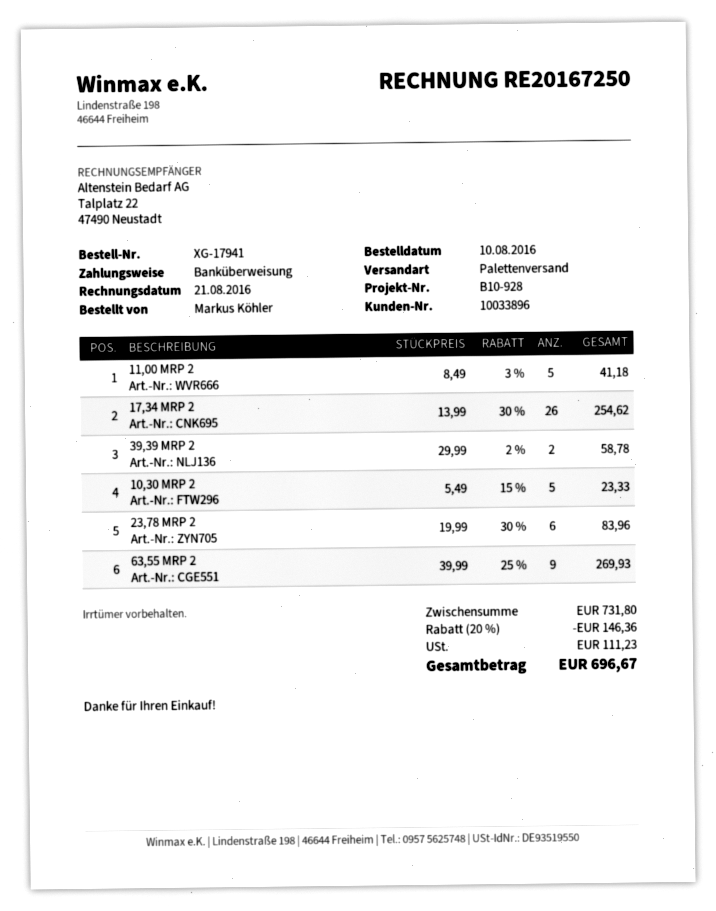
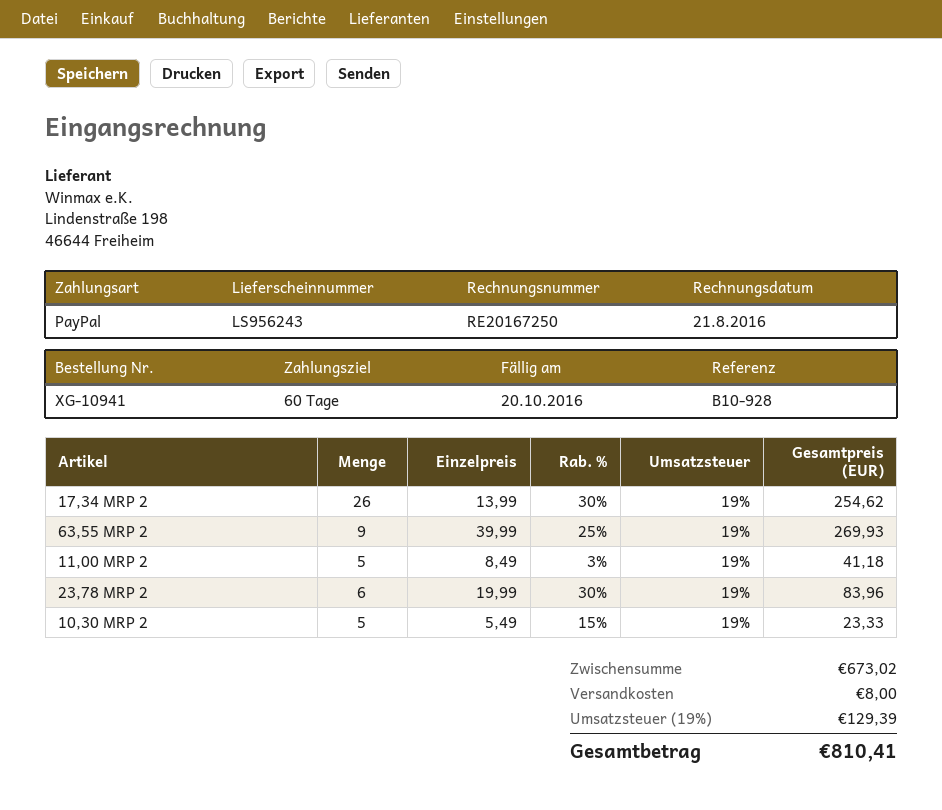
order number: XG-17941 -> XG-10941
payment method: bank transfer -> PayPal
39,39 MRP 2: 2 x 29.99 - 2% = 58.78 -> none
subtotal: 731.80 -> 673.02
discount: 20% = 146.36 -> none
shipping: none -> 8.00
tax: 111.23 -> 129.39
total: 696.67 -> 810.41

